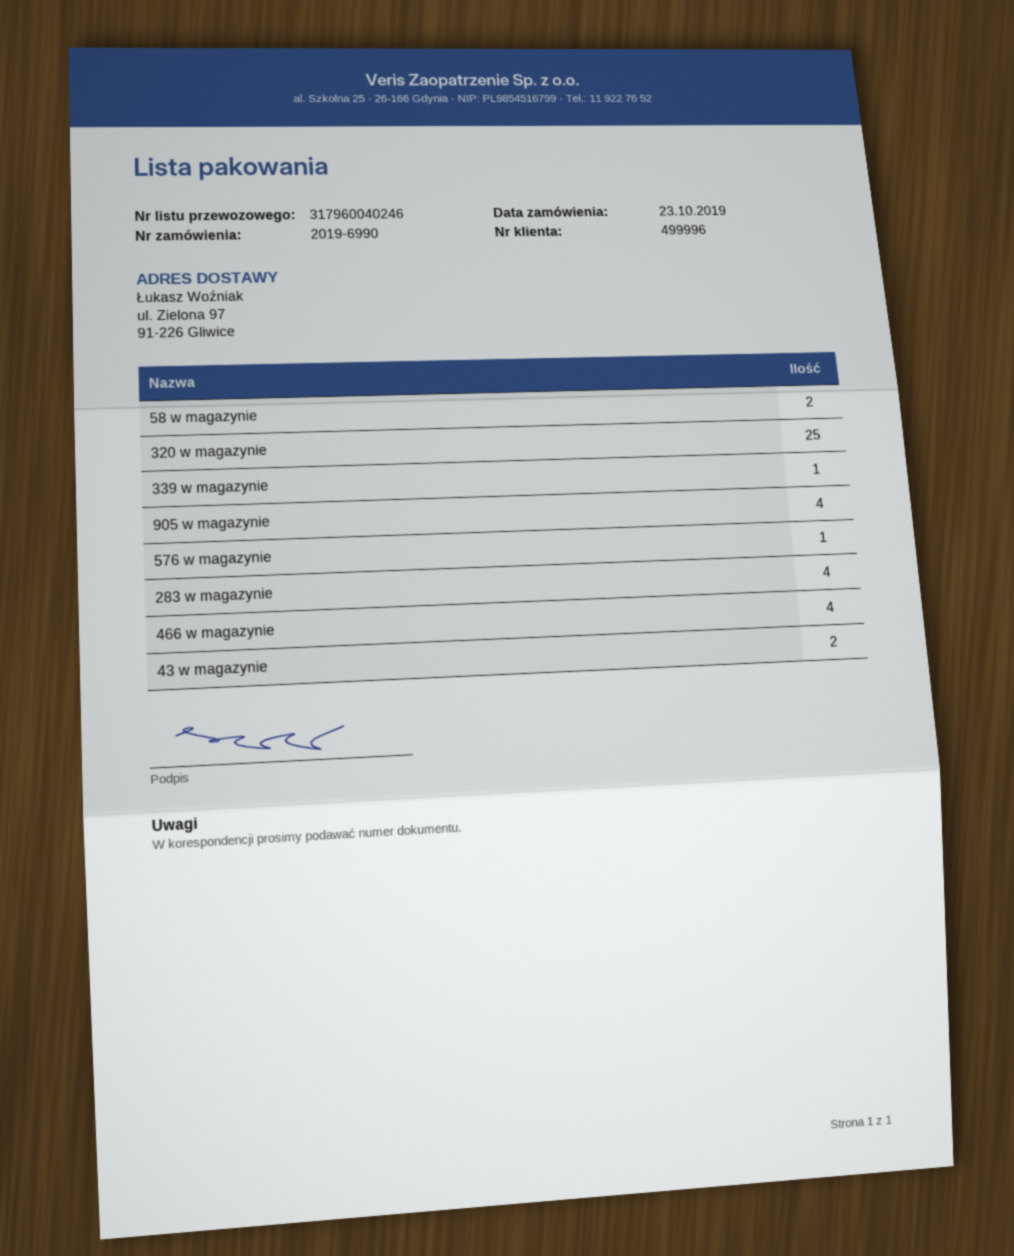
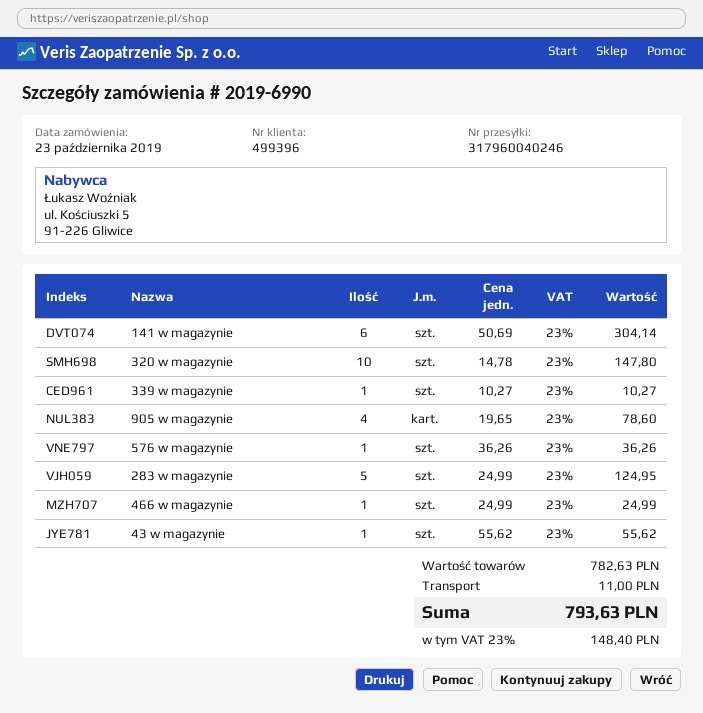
customer number: 499996 -> 499396
58 w magazynie: 2 -> none
320 w magazynie: 25 -> 10
283 w magazynie: 4 -> 5
466 w magazynie: 4 -> 1
43 w magazynie: 2 -> 1
141 w magazynie: none -> 6

